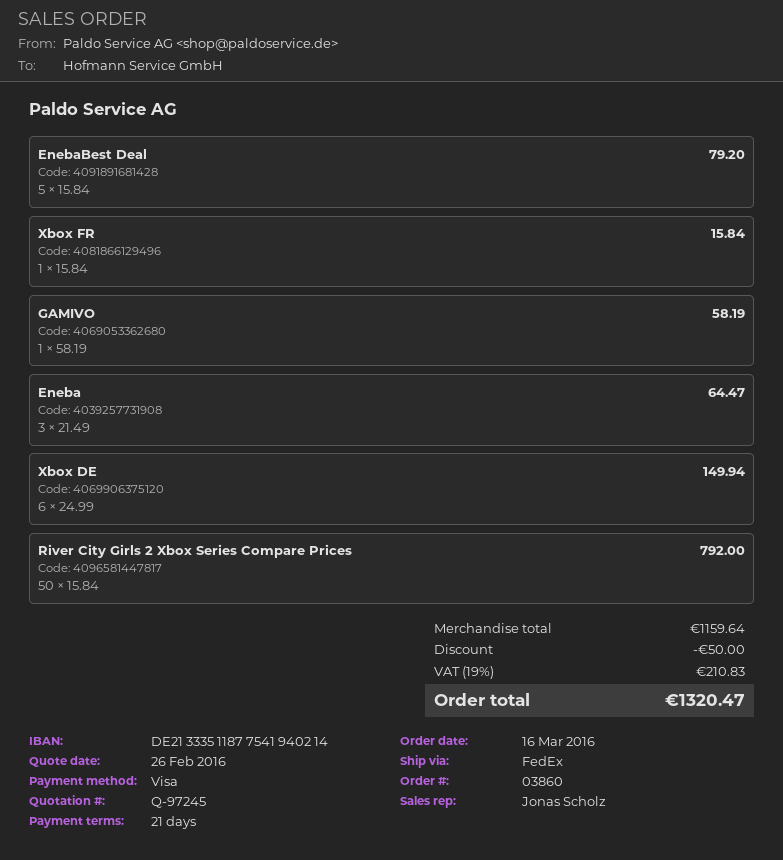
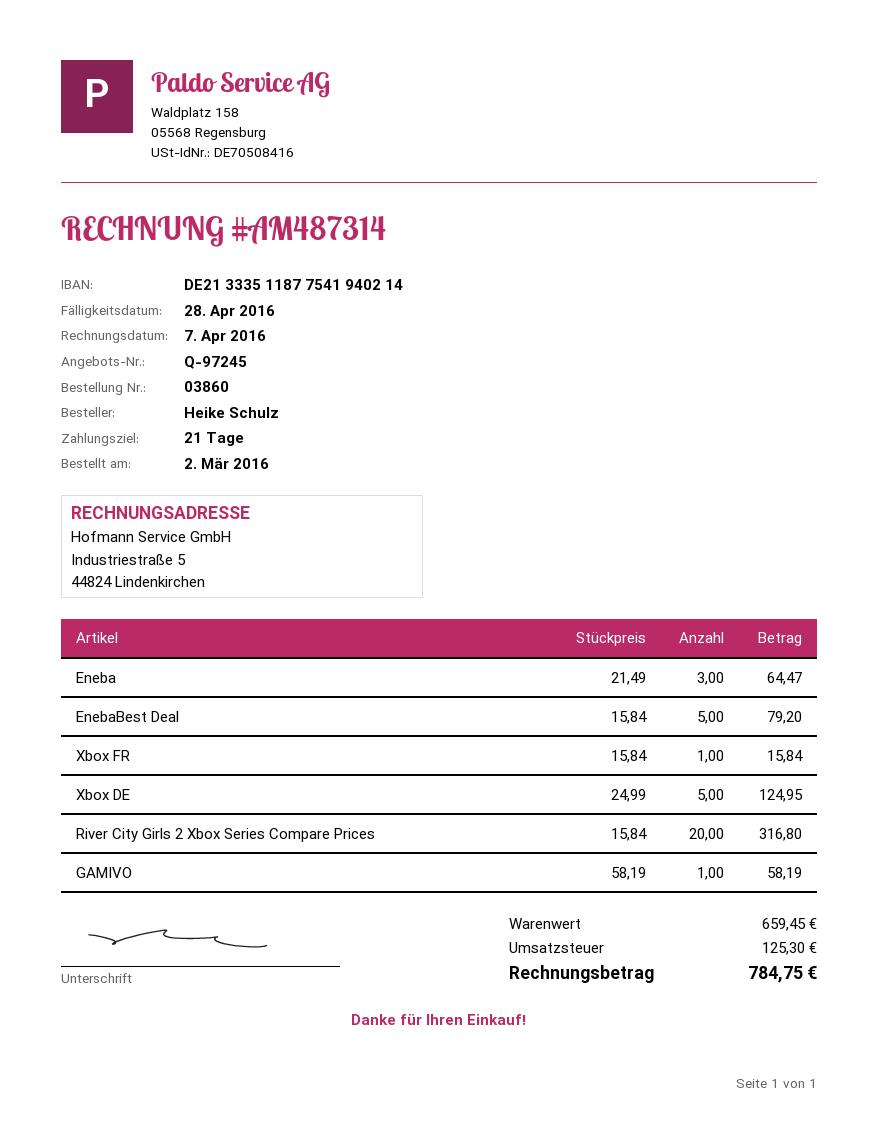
order date: 2016-03-16 -> 2016-03-02
Xbox DE: 6 x 24.99 = 149.94 -> 5 x 24.99 = 124.95
River City Girls 2 Xbox Series Compare Prices: 50 x 15.84 = 792.00 -> 20 x 15.84 = 316.80
subtotal: 1159.64 -> 659.45
discount: 50.00 -> none
tax: 210.83 -> 125.30
total: 1320.47 -> 784.75

